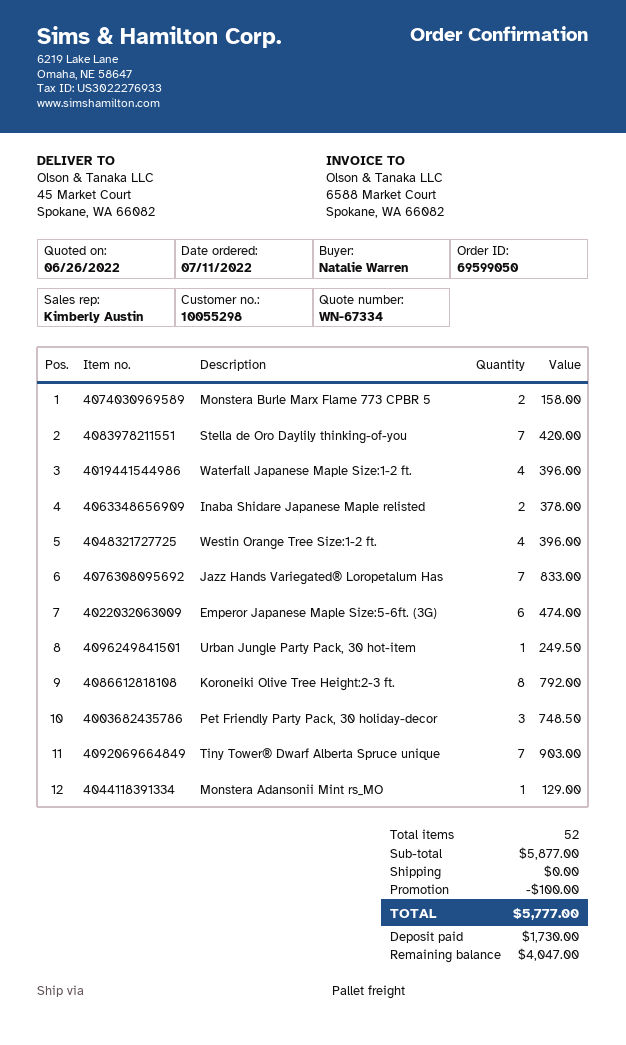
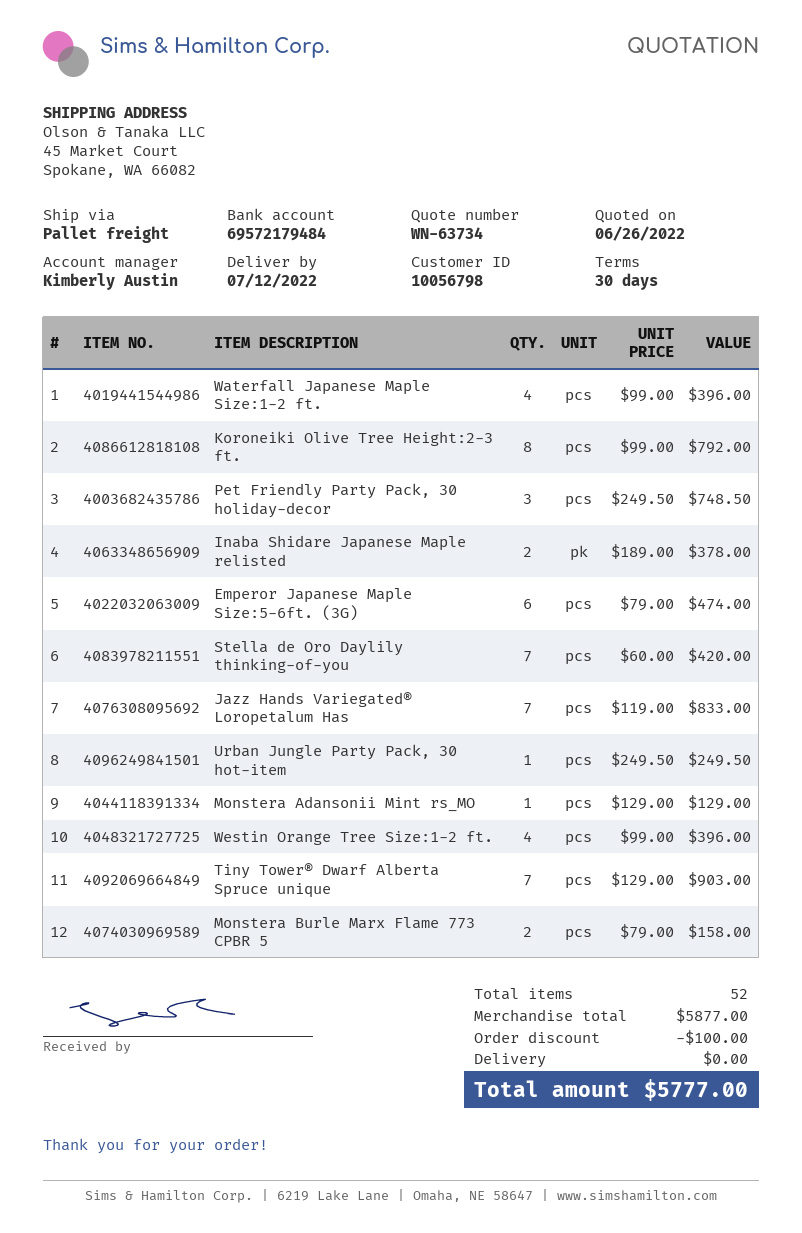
quote number: WN-67334 -> WN-63734
customer number: 10055298 -> 10056798

